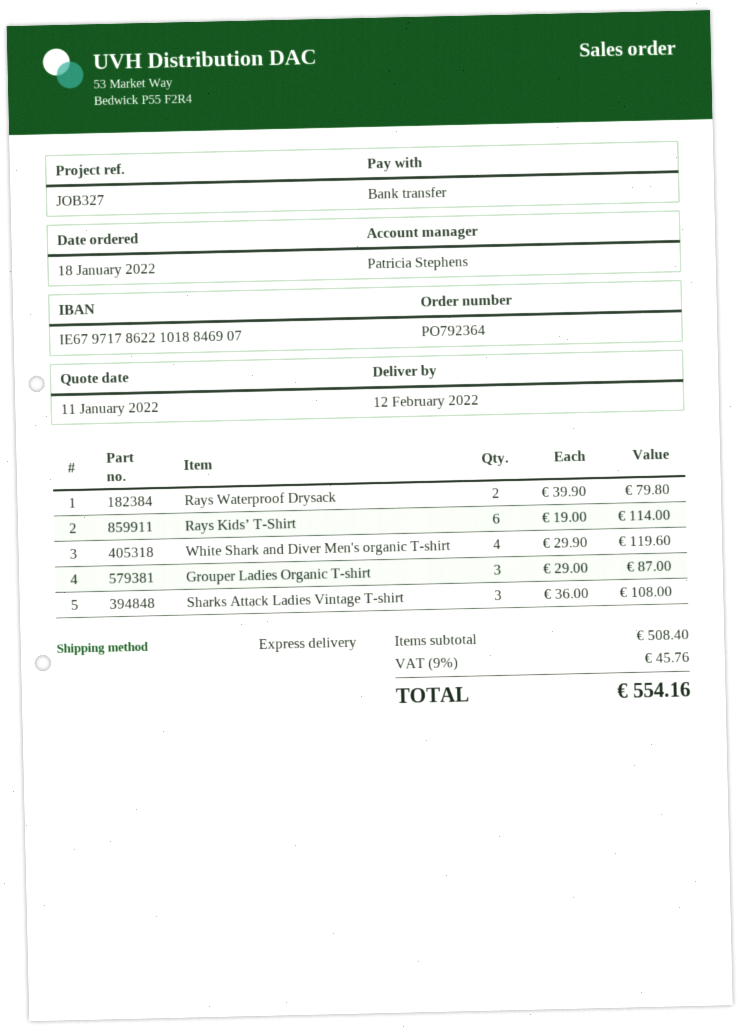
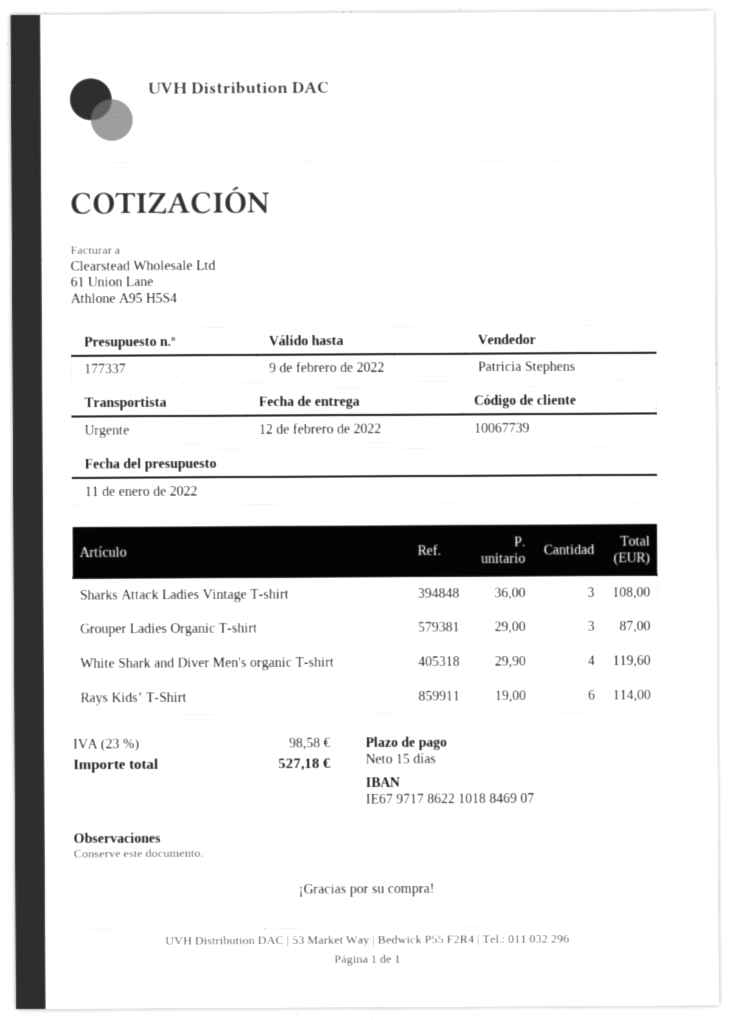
Rays Waterproof Drysack: 2 x 39.90 = 79.80 -> none
tax: 9% = 45.76 -> 23% = 98.58
total: 554.16 -> 527.18

